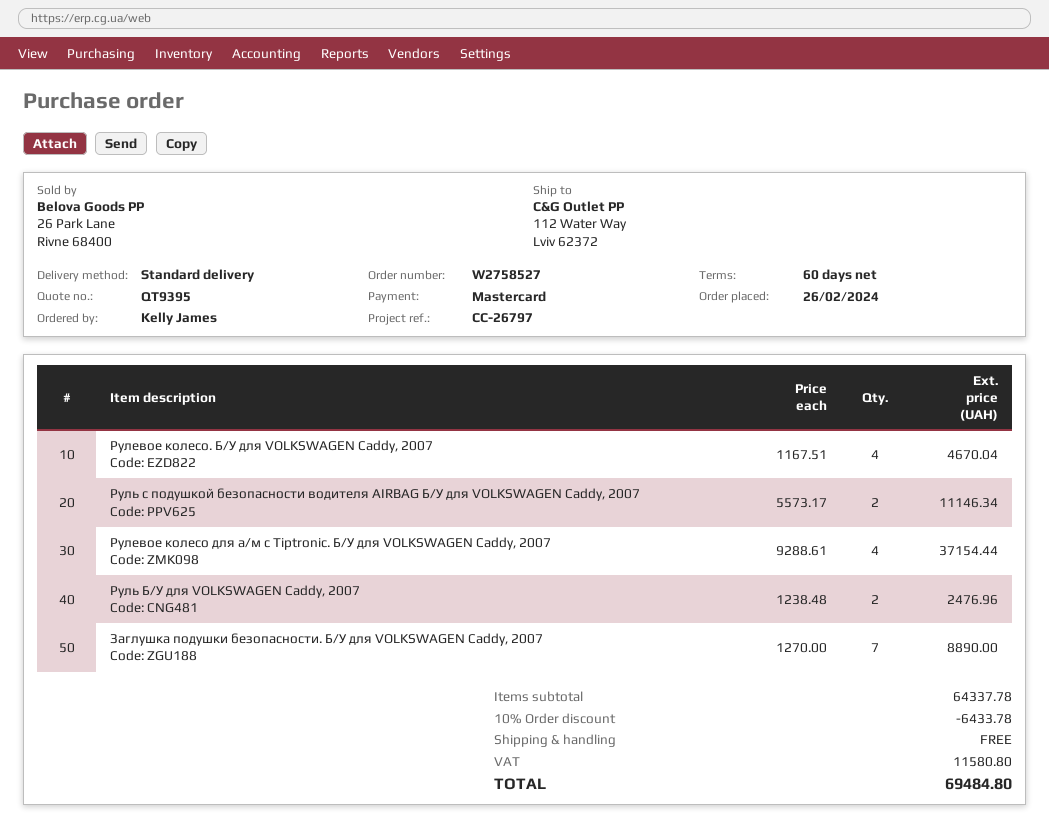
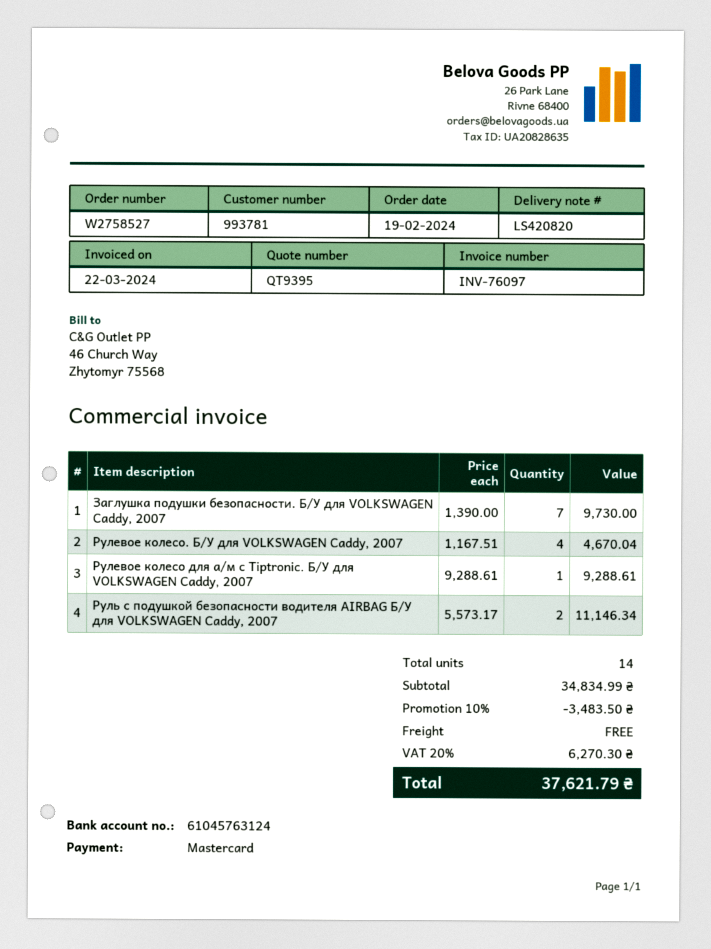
order date: 2024-02-26 -> 2024-02-19
Рулевое колесо для а/м с Tiptronic. Б/У для VOLKSWAGEN Caddy, 2007: 4 x 9288.61 = 37154.44 -> 1 x 9288.61 = 9288.61
Руль Б/У для VOLKSWAGEN Caddy, 2007: 2 x 1238.48 = 2476.96 -> none
Заглушка подушки безопасности. Б/У для VOLKSWAGEN Caddy, 2007: 7 x 1270.00 = 8890.00 -> 7 x 1390.00 = 9730.00
subtotal: 64337.78 -> 34834.99
discount: 10% = 6433.78 -> 10% = 3483.50
tax: 11580.80 -> 6270.30
total: 69484.80 -> 37621.79

